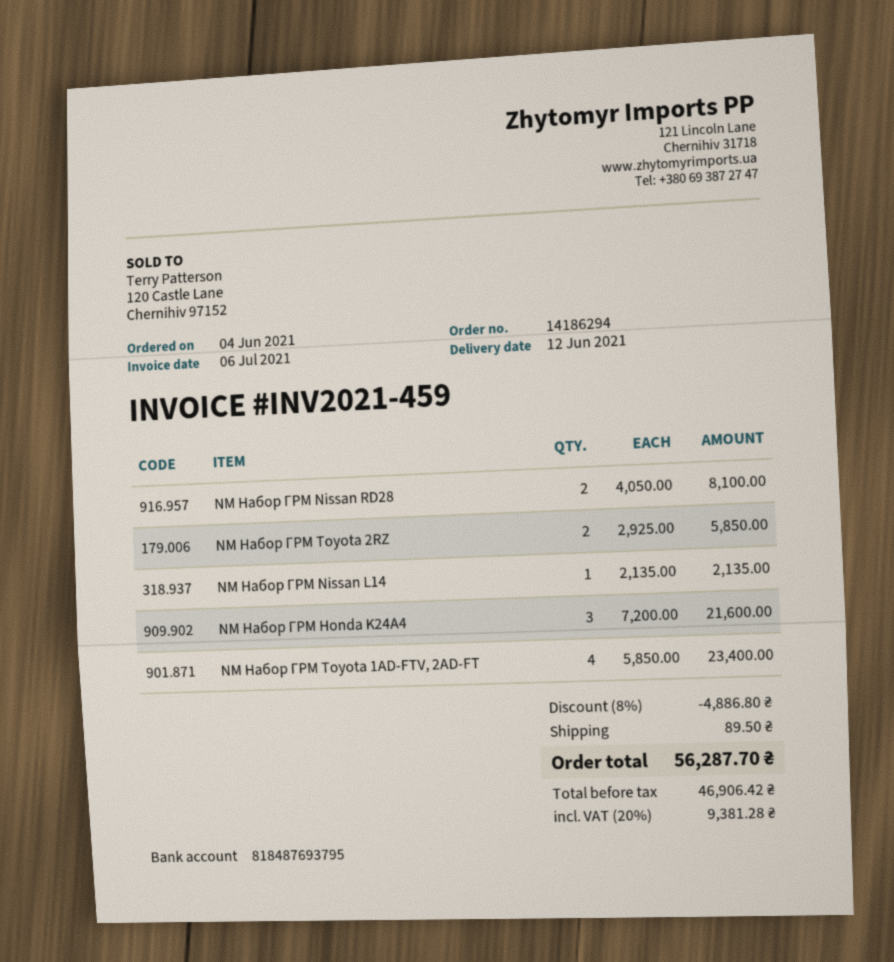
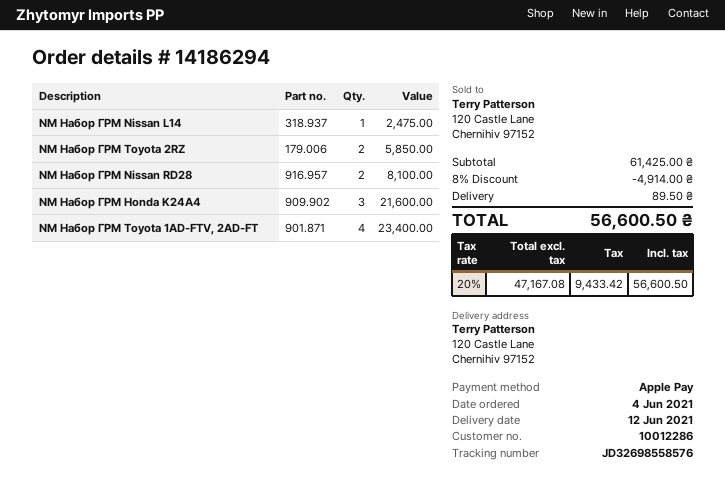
NM Набор ГРМ Nissan L14: 1 for 2135.00 -> 1 for 2475.00
discount: 8% = 4886.80 -> 8% = 4914.00
net: 46906.42 -> 47167.08
tax: 20% = 9381.28 -> 20% = 9433.42
total: 56287.70 -> 56600.50

